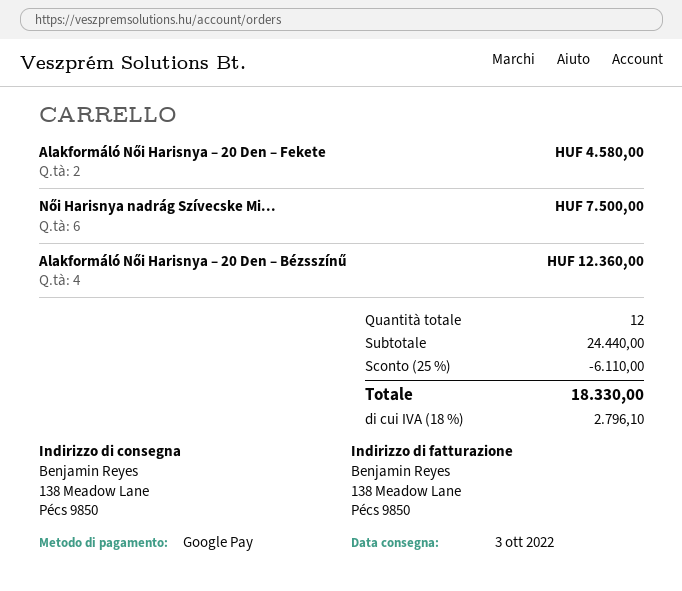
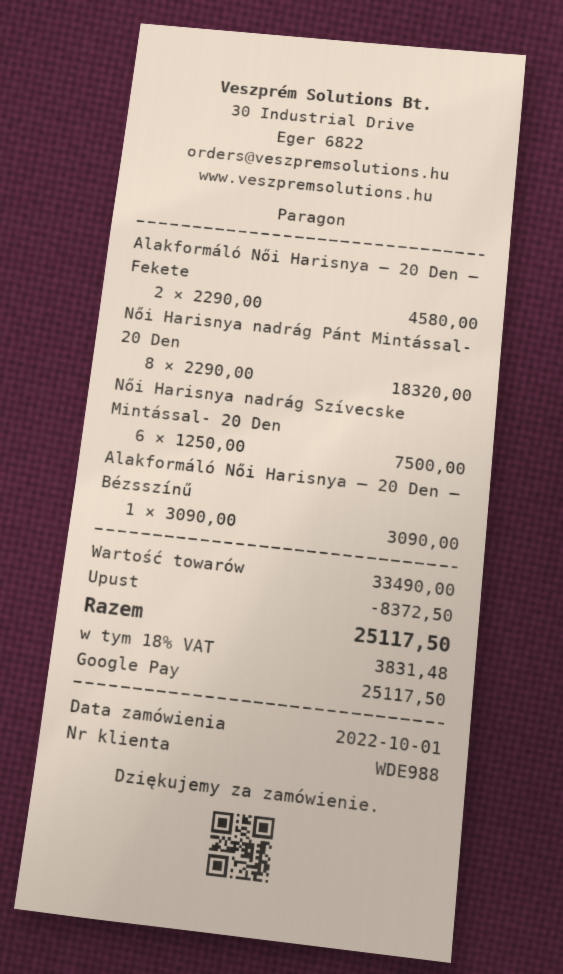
Alakformáló Női Harisnya – 20 Den – Bézsszínű: 4 for 12360.00 -> 1 for 3090.00
Női Harisnya nadrág Pánt Mintással- 20 Den: none -> 8 for 18320.00
subtotal: 24440.00 -> 33490.00
discount: 6110.00 -> 8372.50
tax: 18% = 2796.10 -> 18% = 3831.48
total: 18330.00 -> 25117.50

